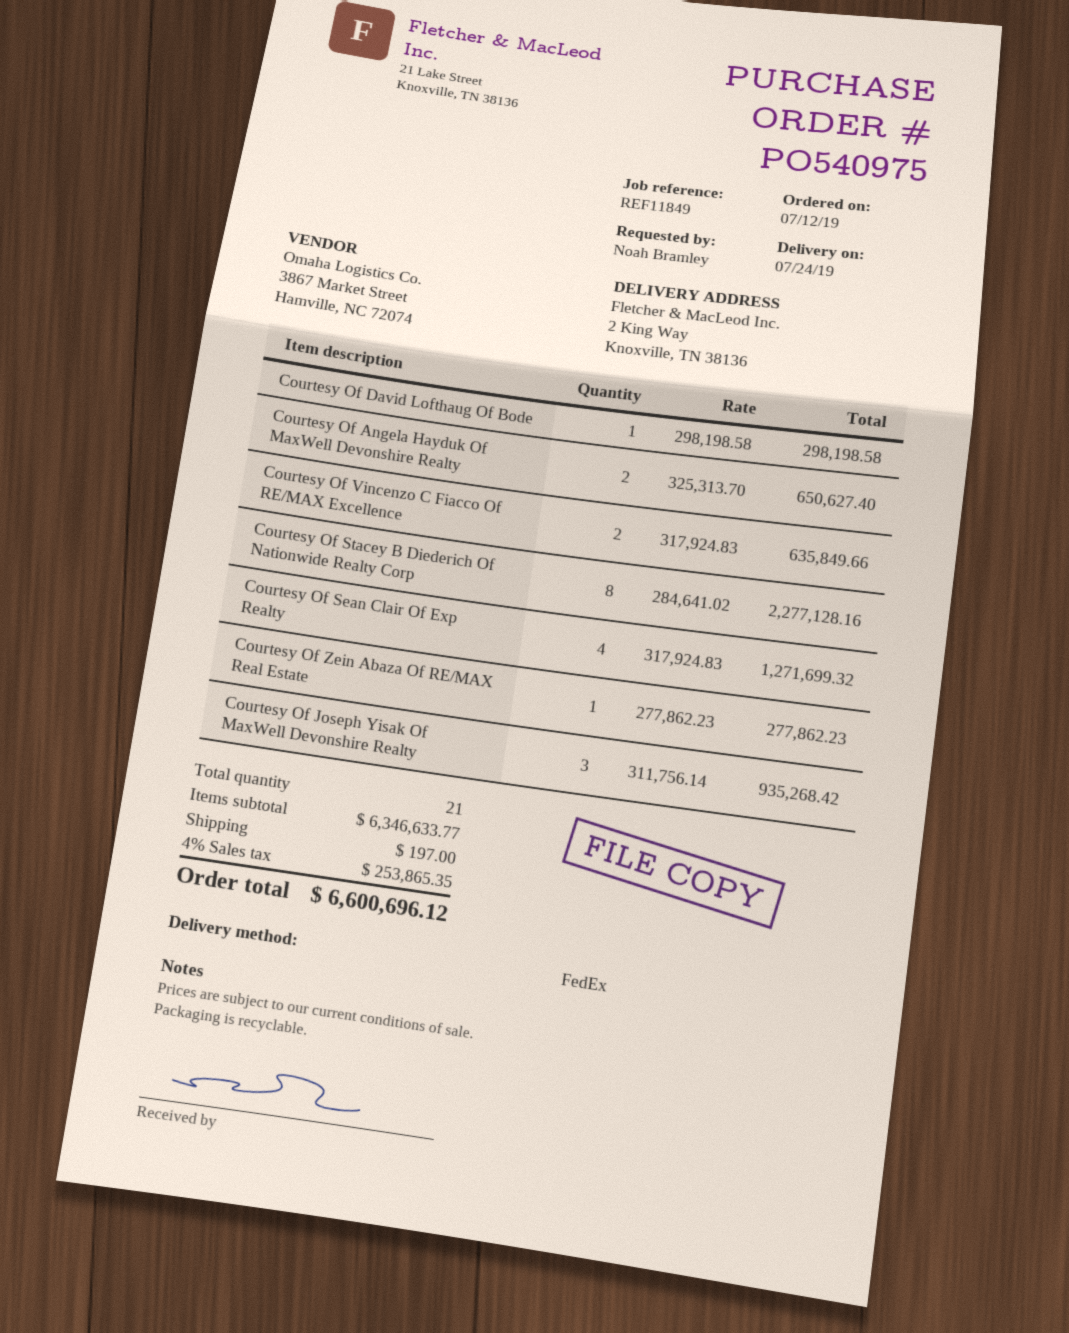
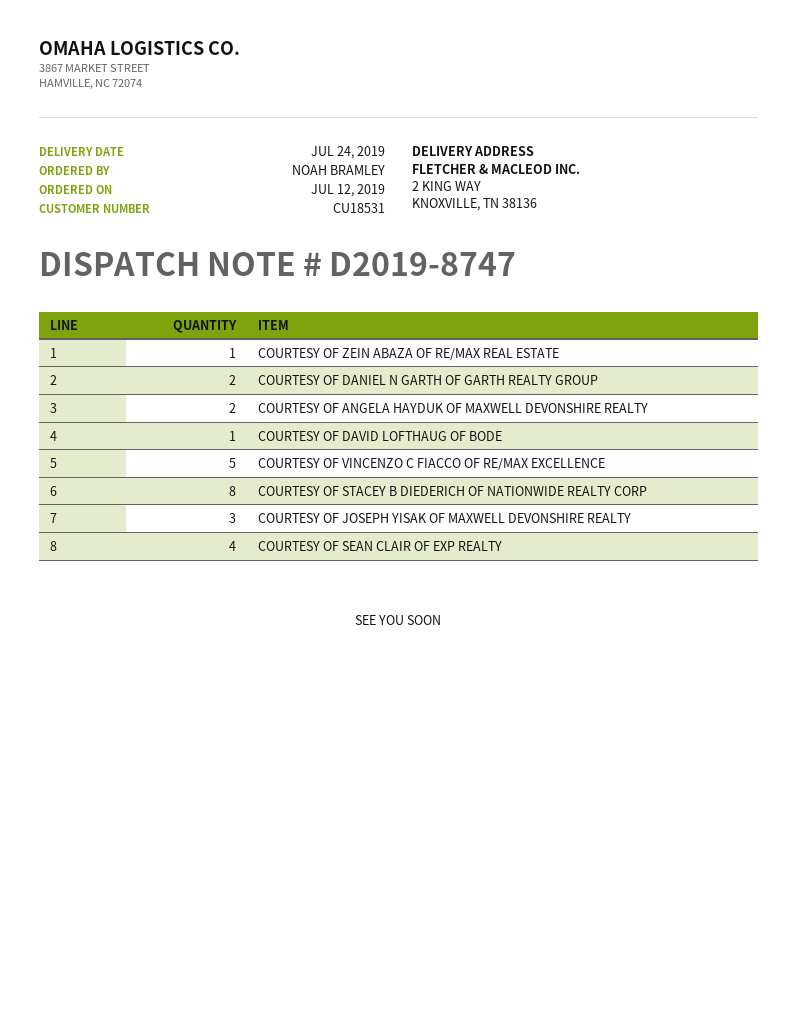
Courtesy Of Vincenzo C Fiacco Of RE/MAX Excellence: 2 -> 5
COURTESY OF DANIEL N GARTH OF GARTH REALTY GROUP: none -> 2

